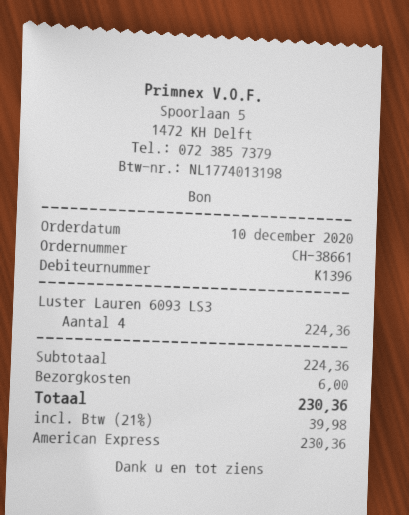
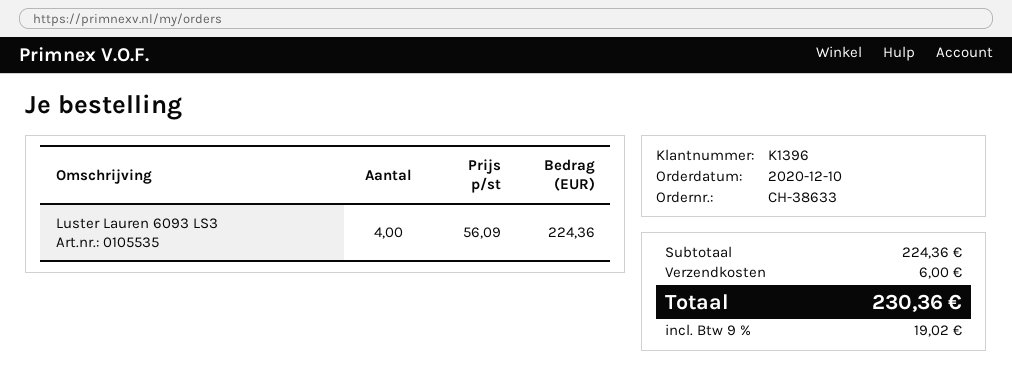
order number: CH-38661 -> CH-38633
tax: 21% = 39.98 -> 9% = 19.02

